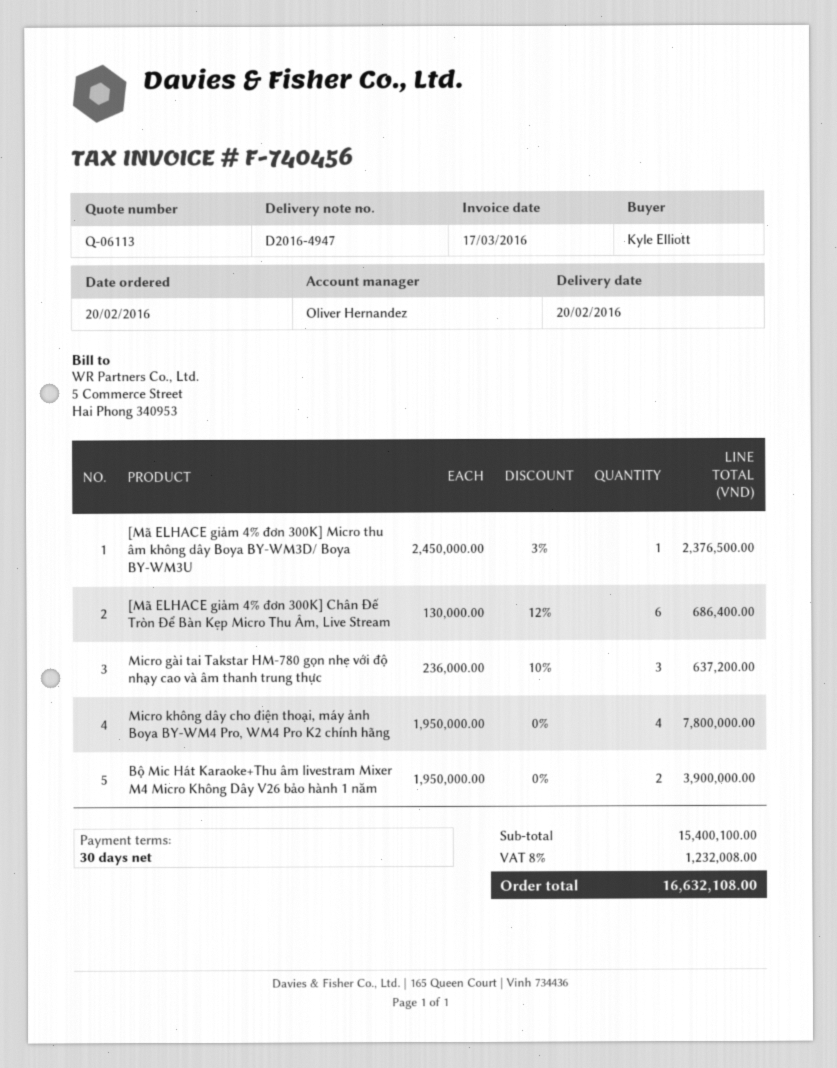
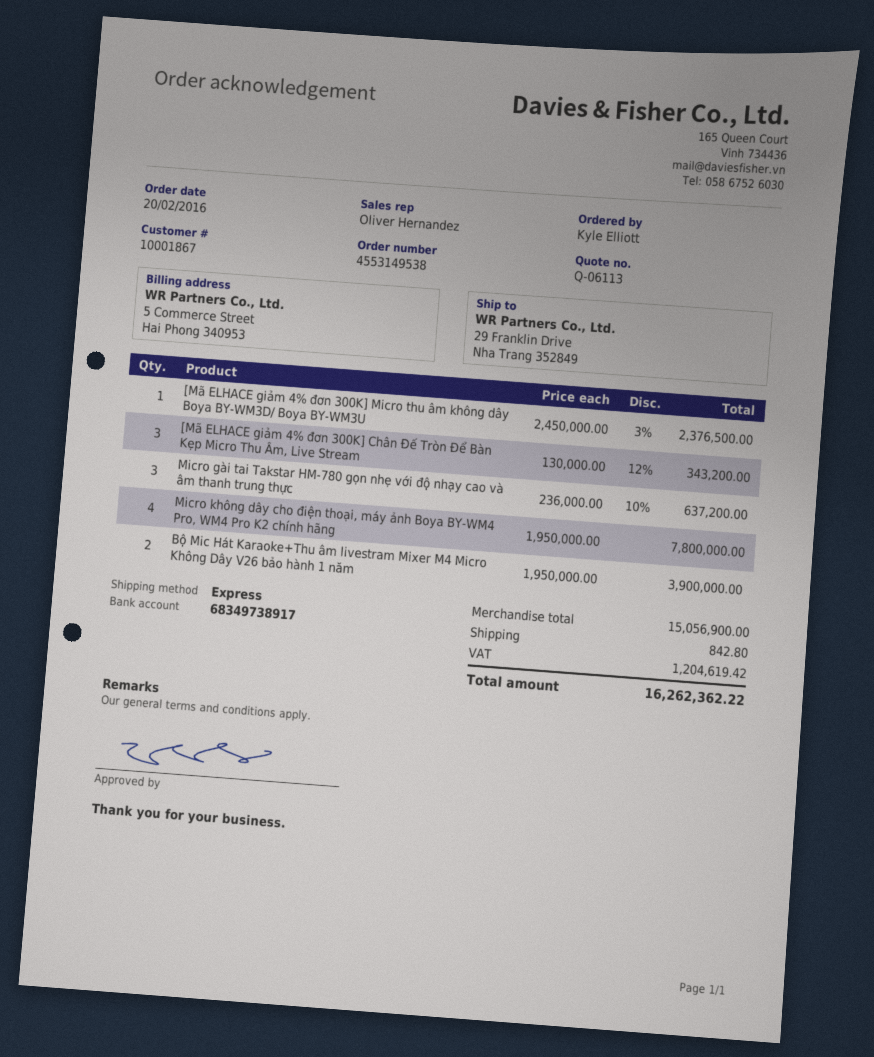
[Mã ELHACE giảm 4% đơn 300K] Chân Đế Tròn Để Bàn Kẹp Micro Thu Âm, Live Stream: 6 x 130000.00 - 12% = 686400.00 -> 3 x 130000.00 - 12% = 343200.00
subtotal: 15400100.00 -> 15056900.00
shipping: none -> 842.80
tax: 1232008.00 -> 1204619.42
total: 16632108.00 -> 16262362.22

